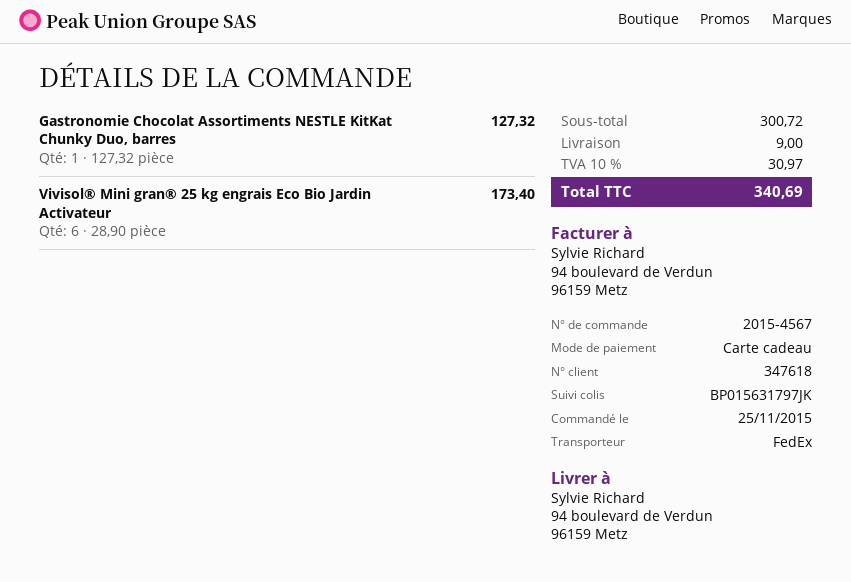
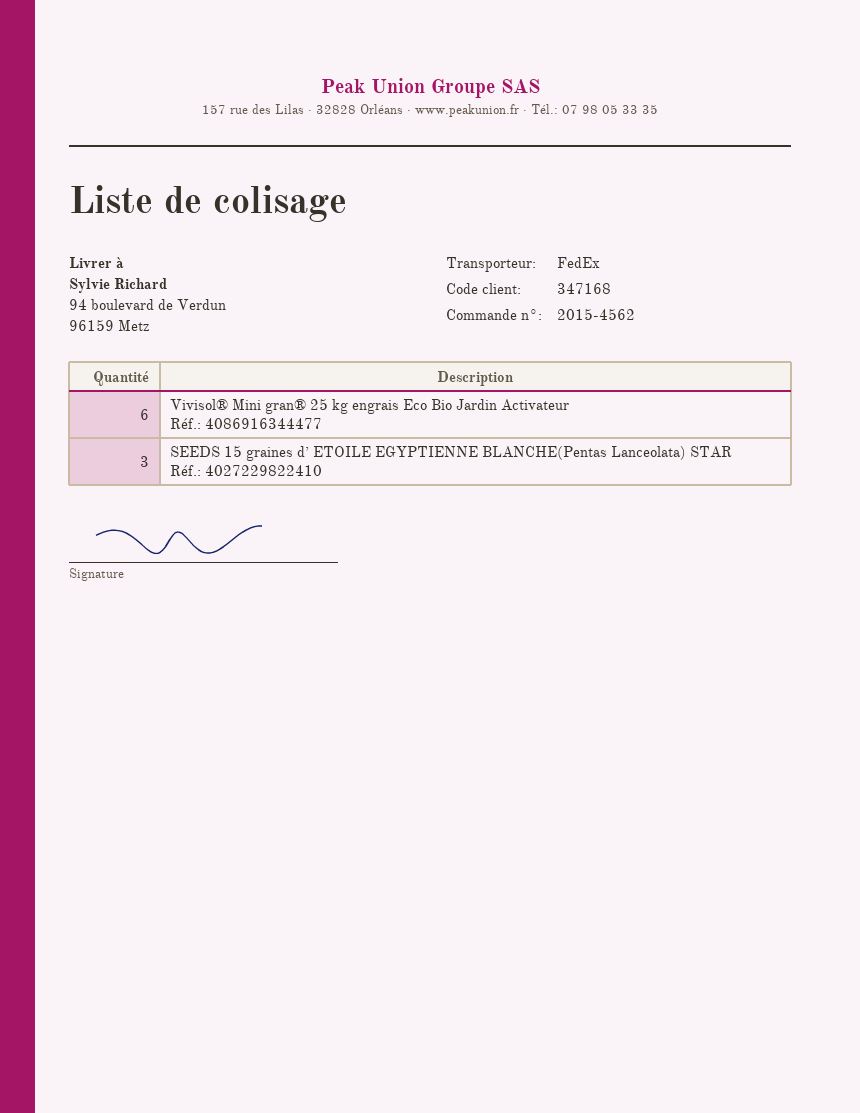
order number: 2015-4567 -> 2015-4562
customer number: 347618 -> 347168
Gastronomie Chocolat Assortiments NESTLE KitKat Chunky Duo, barres: 1 -> none
SEEDS 15 graines d’ ETOILE EGYPTIENNE BLANCHE(Pentas Lanceolata) STAR: none -> 3

